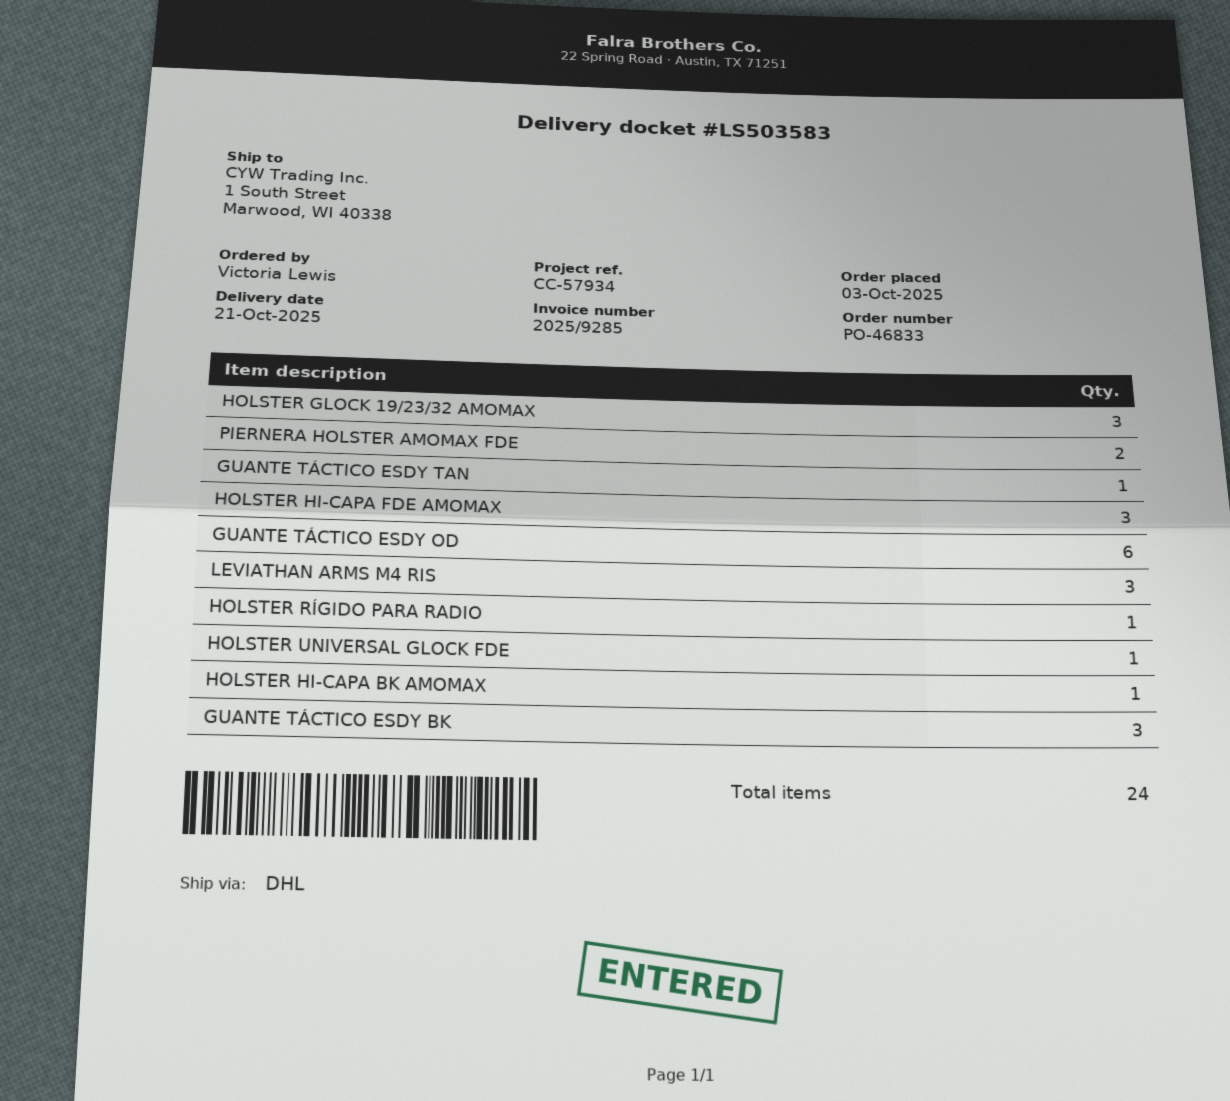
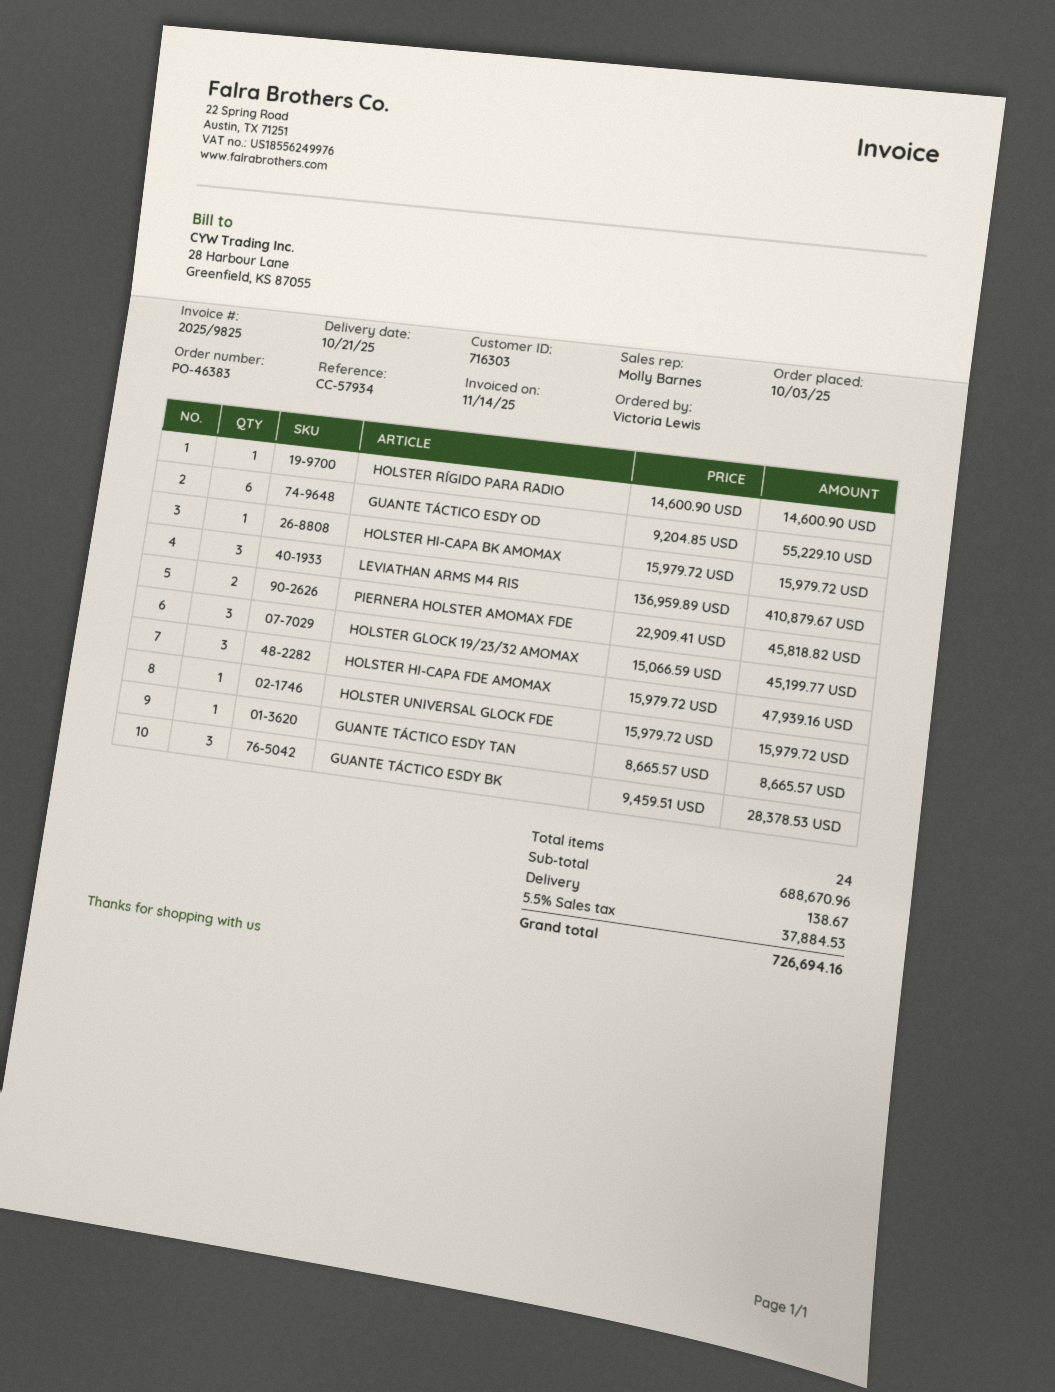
order number: PO-46833 -> PO-46383
invoice number: 2025/9285 -> 2025/9825

